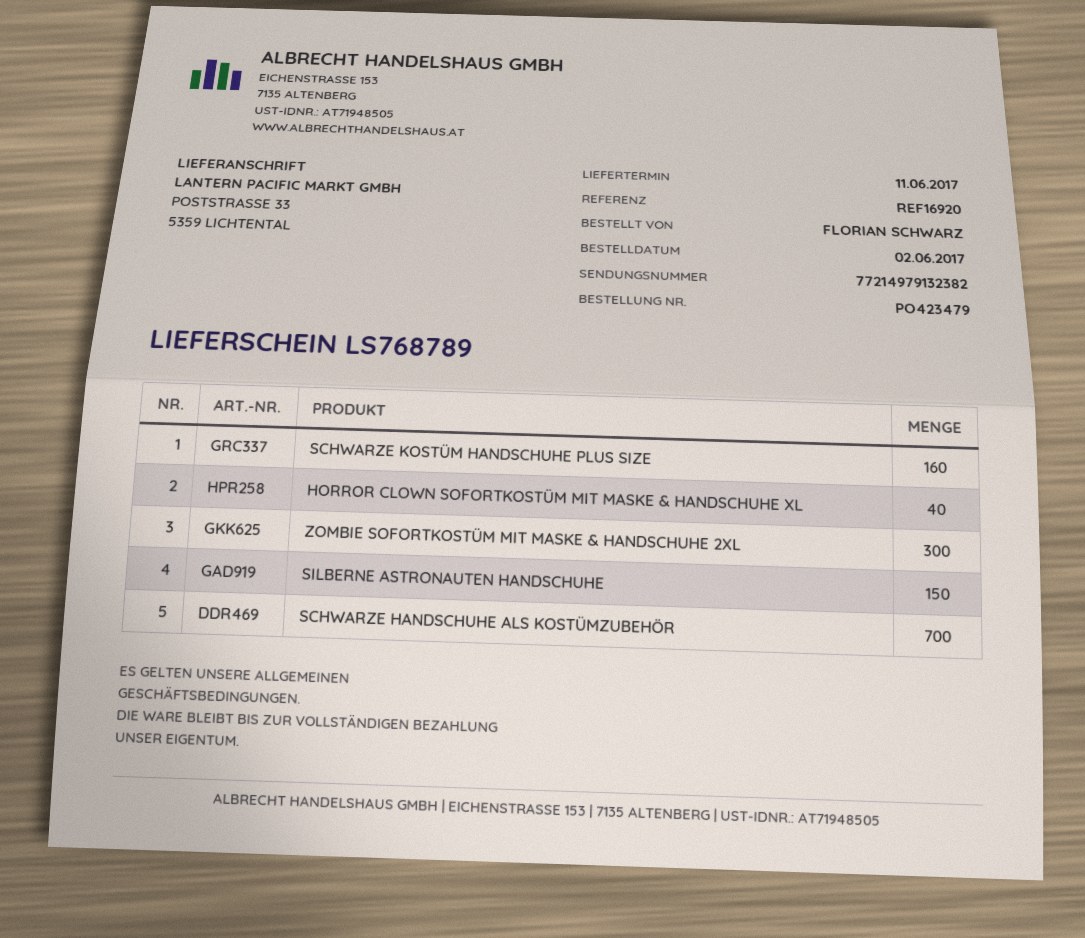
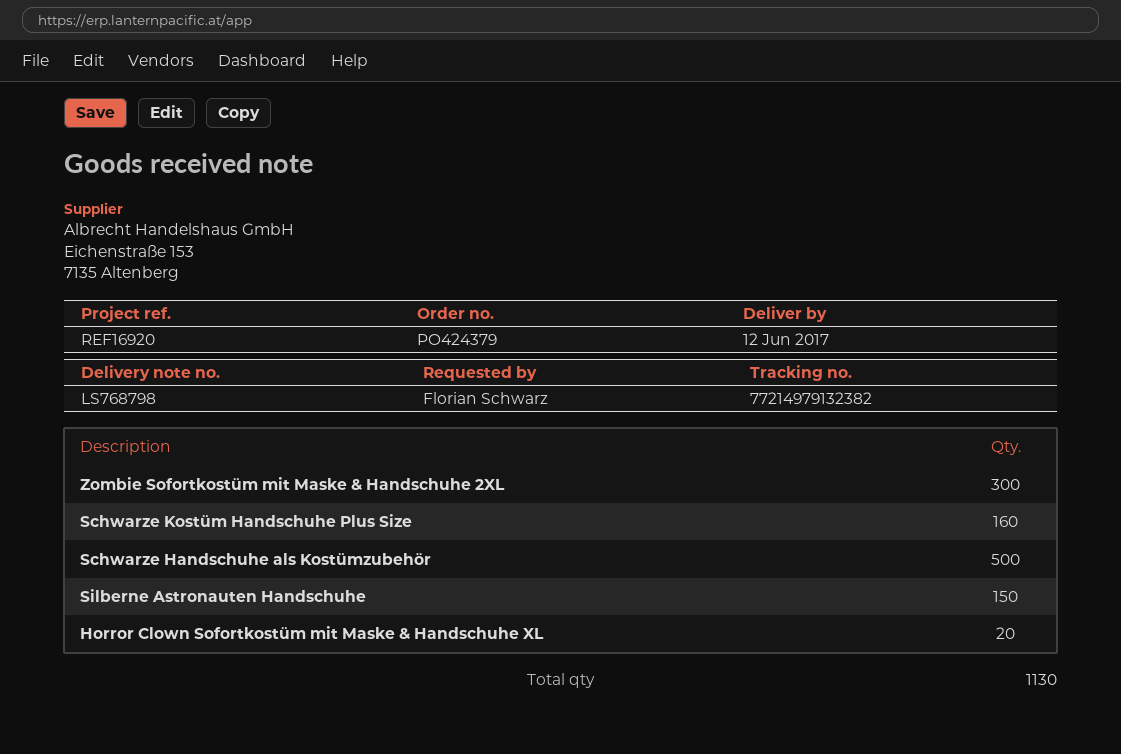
order number: PO423479 -> PO424379
delivery note number: LS768789 -> LS768798
delivery date: 2017-06-11 -> 2017-06-12
HORROR CLOWN SOFORTKOSTÜM MIT MASKE & HANDSCHUHE XL: 40 -> 20
SCHWARZE HANDSCHUHE ALS KOSTÜMZUBEHÖR: 700 -> 500

